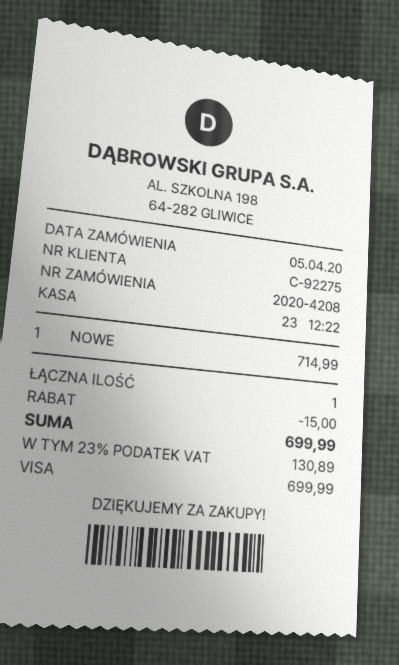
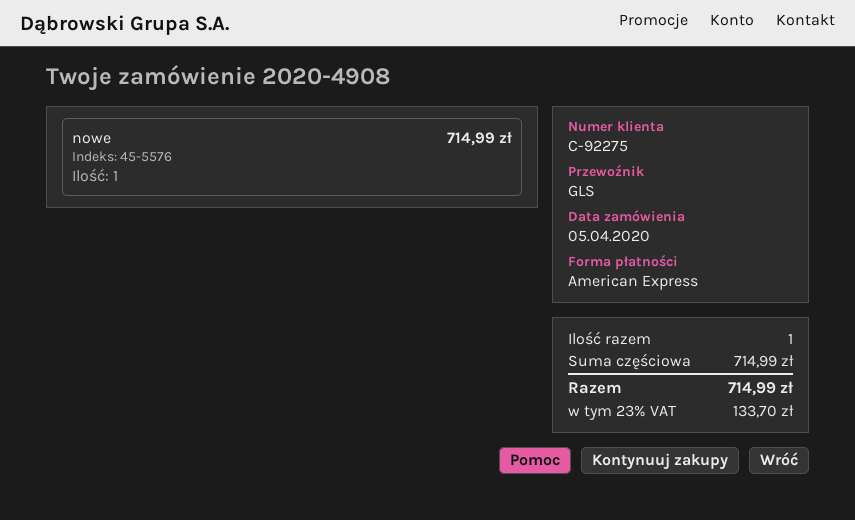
order number: 2020-4208 -> 2020-4908
payment method: Visa -> American Express
discount: 15.00 -> none
tax: 23% = 130.89 -> 23% = 133.70
total: 699.99 -> 714.99

